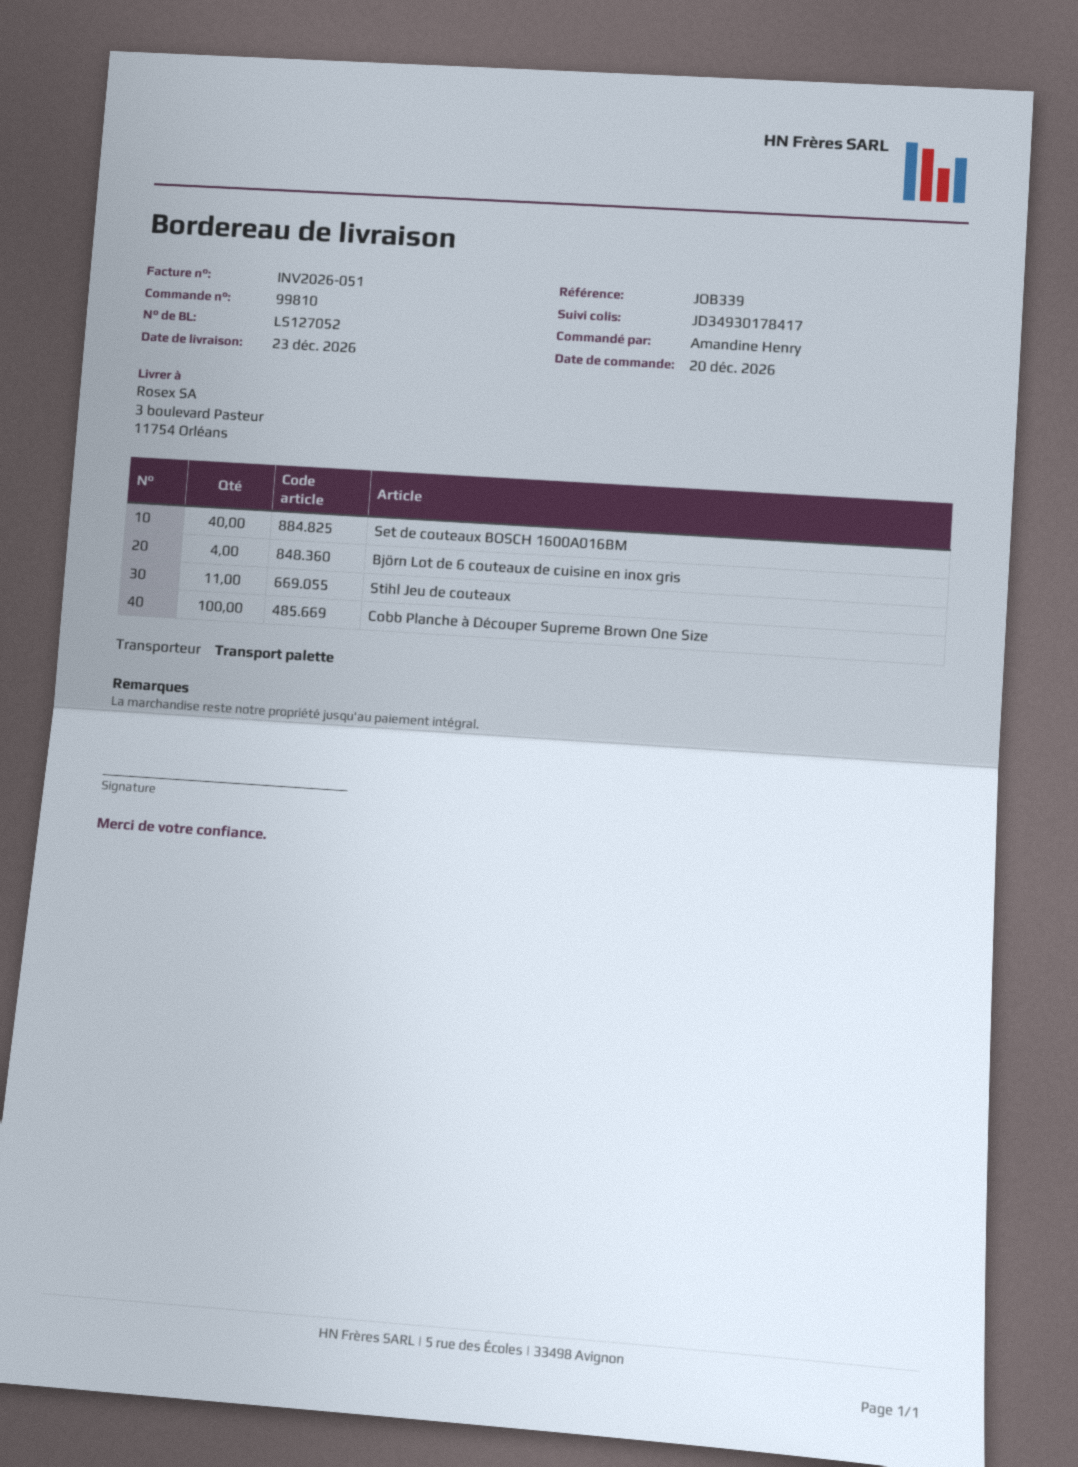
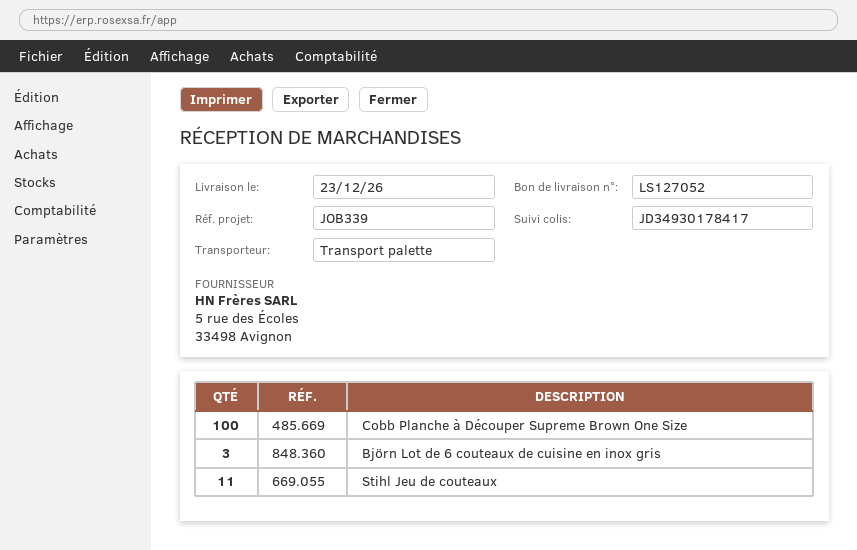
Set de couteaux BOSCH 1600A016BM: 40 -> none
Björn Lot de 6 couteaux de cuisine en inox gris: 4 -> 3

